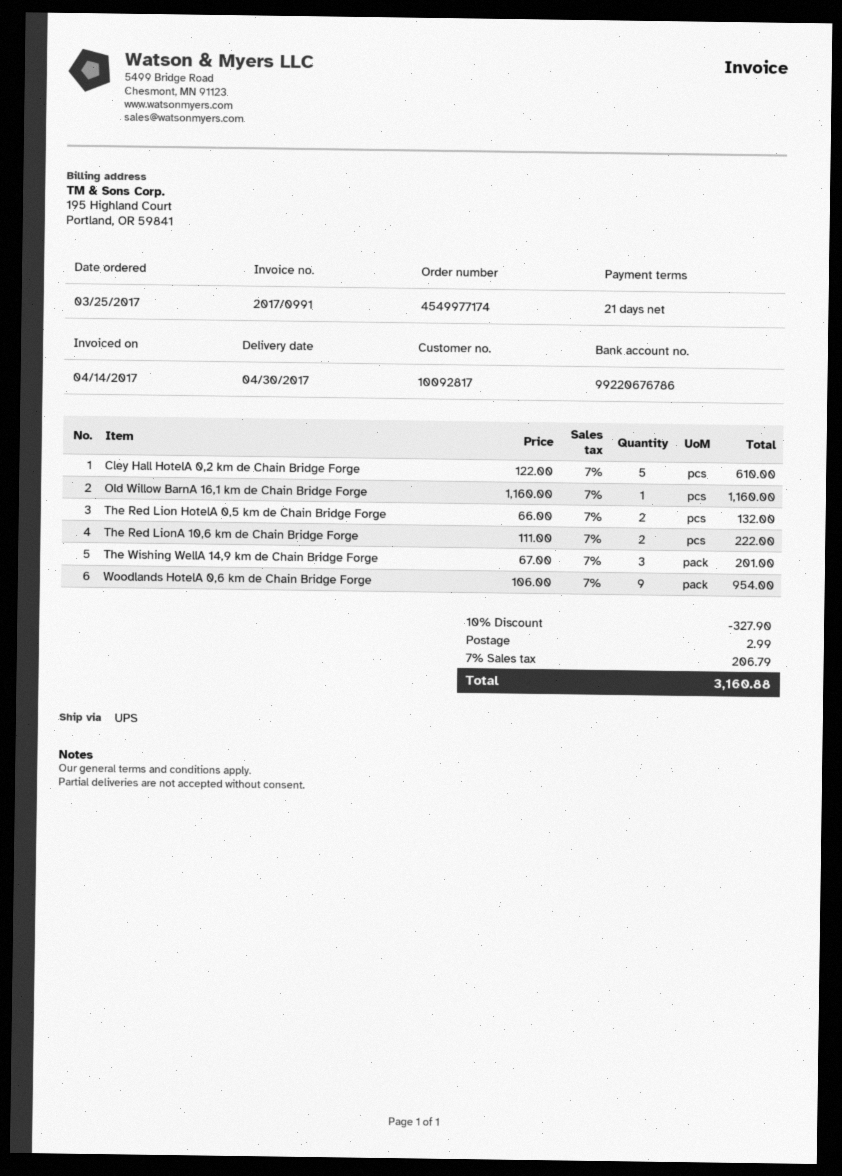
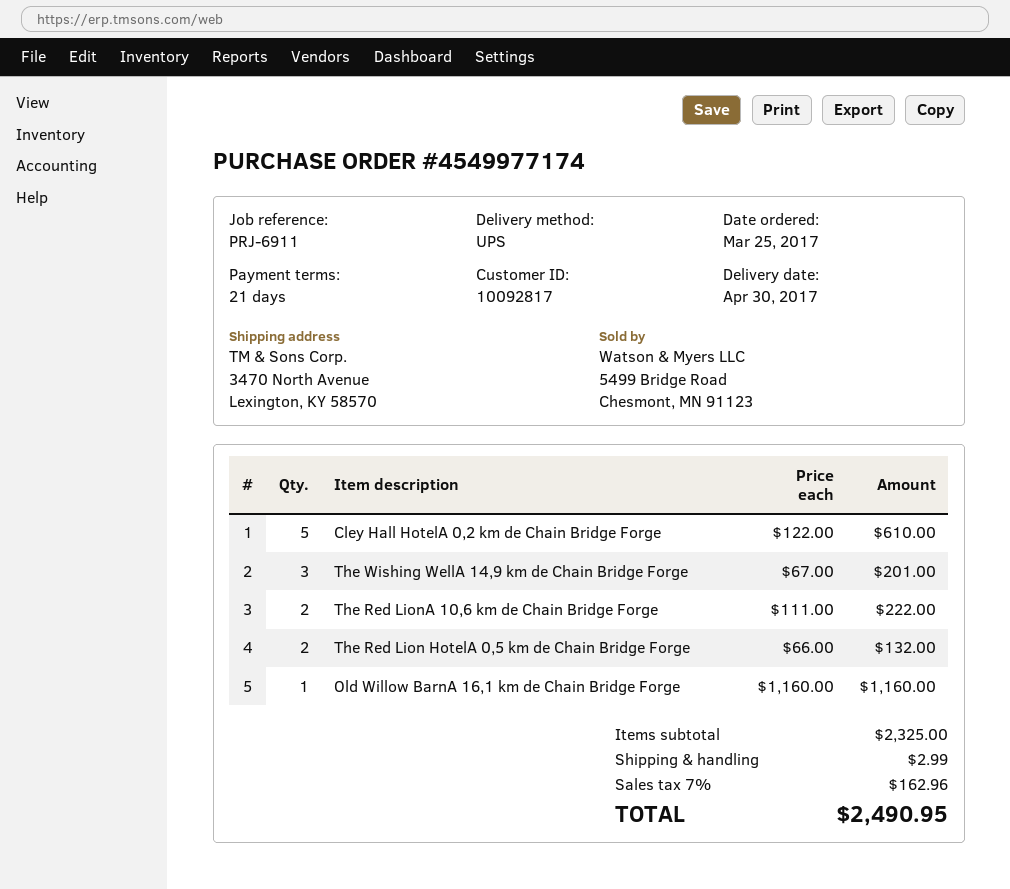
Woodlands HotelA 0,6 km de Chain Bridge Forge: 9 x 106.00 = 954.00 -> none
discount: 10% = 327.90 -> none
tax: 7% = 206.79 -> 7% = 162.96
total: 3160.88 -> 2490.95

